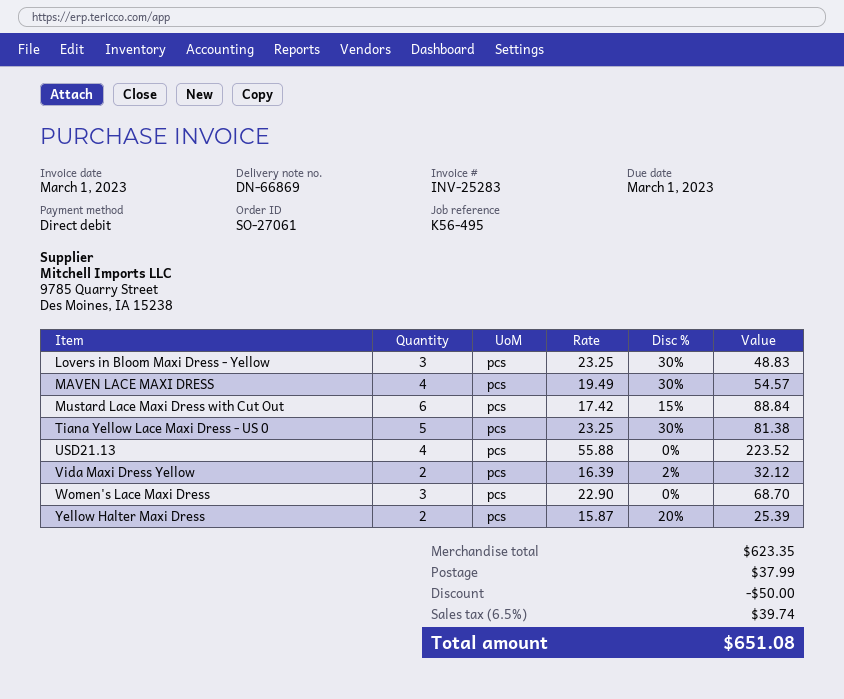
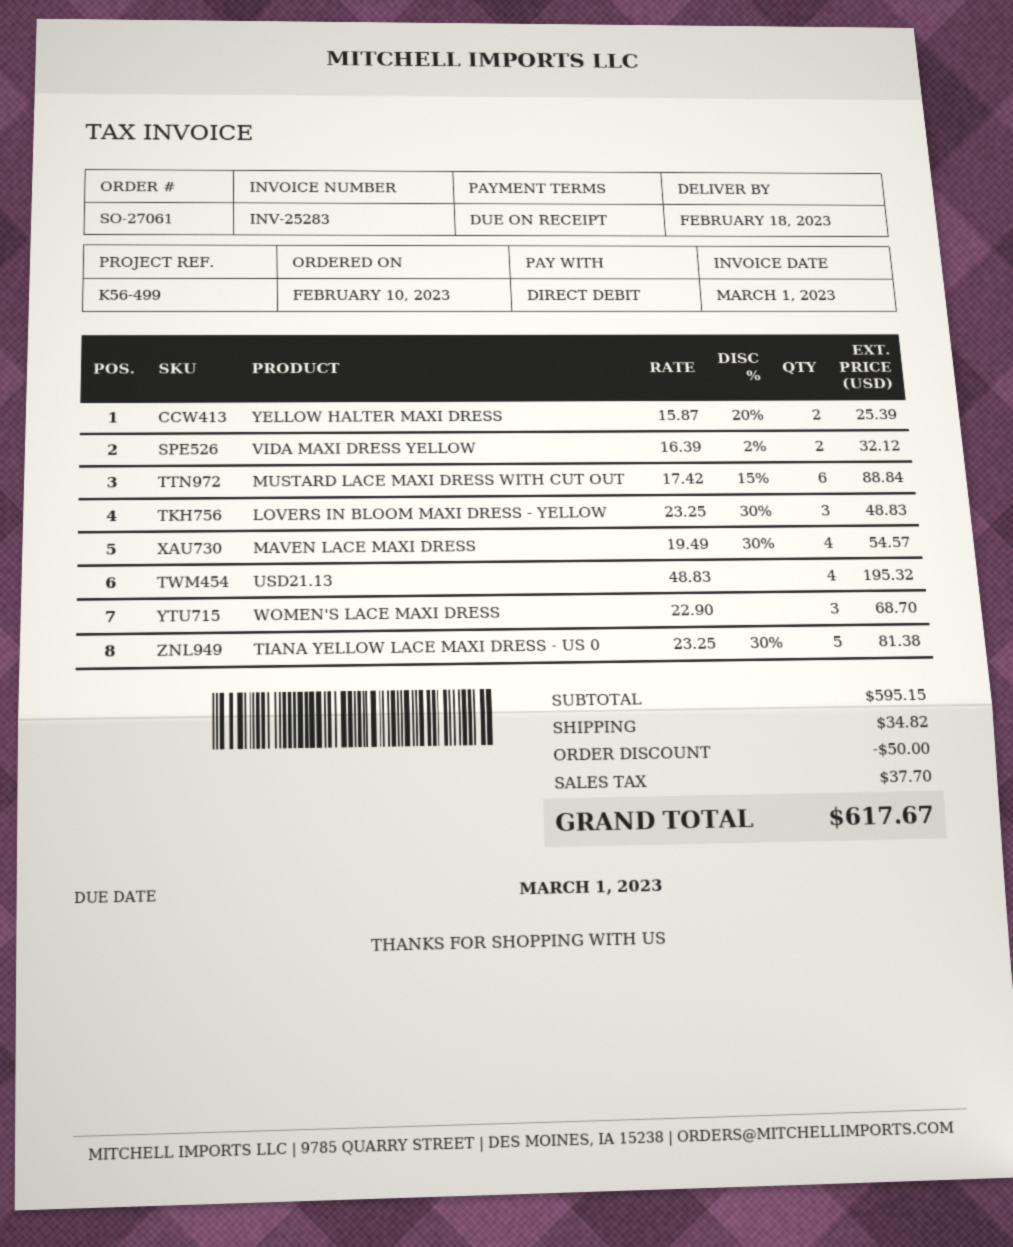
reference: K56-495 -> K56-499
USD21.13: 4 x 55.88 = 223.52 -> 4 x 48.83 = 195.32
subtotal: 623.35 -> 595.15
shipping: 37.99 -> 34.82
tax: 39.74 -> 37.70
total: 651.08 -> 617.67

